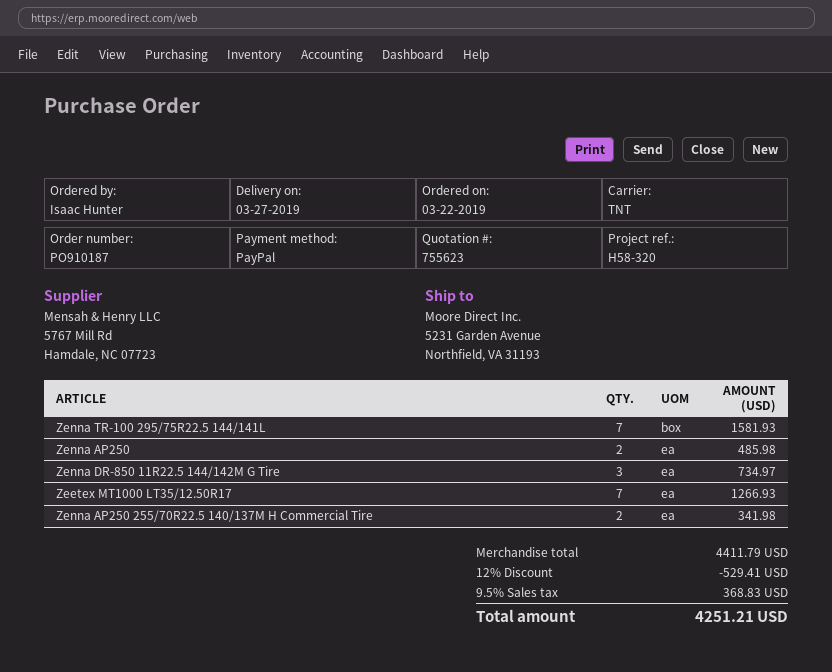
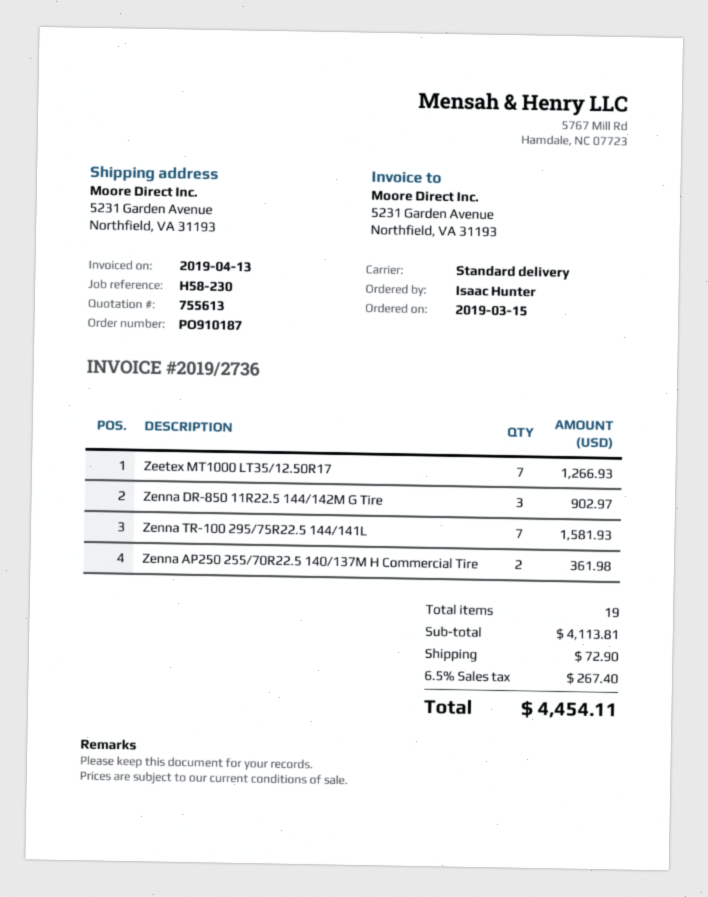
quote number: 755623 -> 755613
order date: 2019-03-22 -> 2019-03-15
reference: H58-320 -> H58-230
shipping method: TNT -> standard
Zenna AP250: 2 for 485.98 -> none
Zenna DR-850 11R22.5 144/142M G Tire: 3 for 734.97 -> 3 for 902.97
Zenna AP250 255/70R22.5 140/137M H Commercial Tire: 2 for 341.98 -> 2 for 361.98
subtotal: 4411.79 -> 4113.81
discount: 12% = 529.41 -> none
shipping: none -> 72.90
tax: 9.5% = 368.83 -> 6.5% = 267.40
total: 4251.21 -> 4454.11

